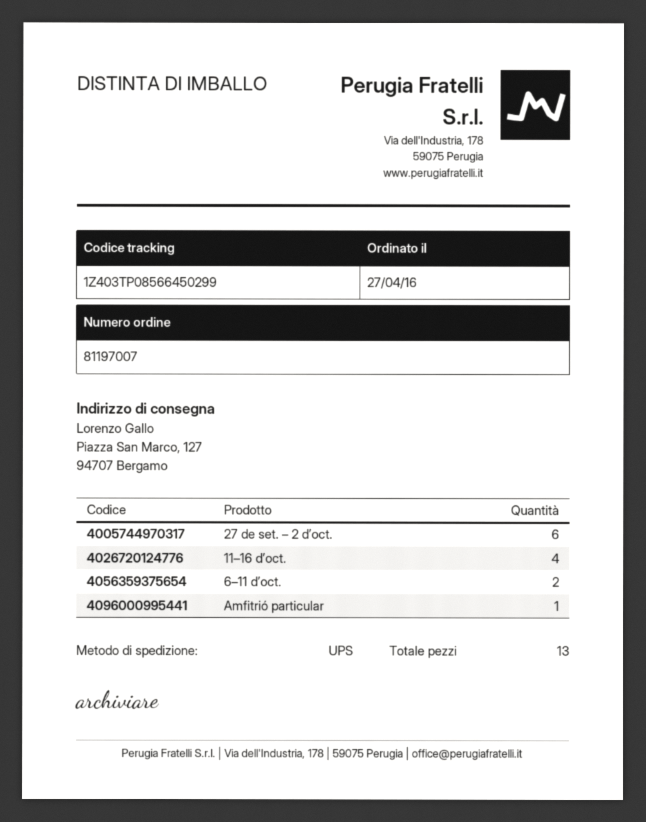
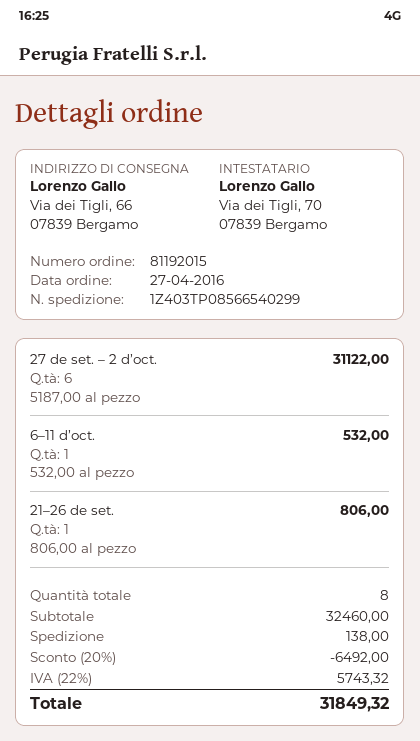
order number: 81197007 -> 81192015
tracking number: 1Z403TP08566450299 -> 1Z403TP08566540299
ship to: Piazza San Marco, 127, 94707 Bergamo -> Via dei Tigli, 66, 07839 Bergamo
11–16 d’oct.: 4 -> none
6–11 d’oct.: 2 -> 1
Amfitrió particular: 1 -> none
21–26 de set.: none -> 1
total quantity: 13 -> 8

